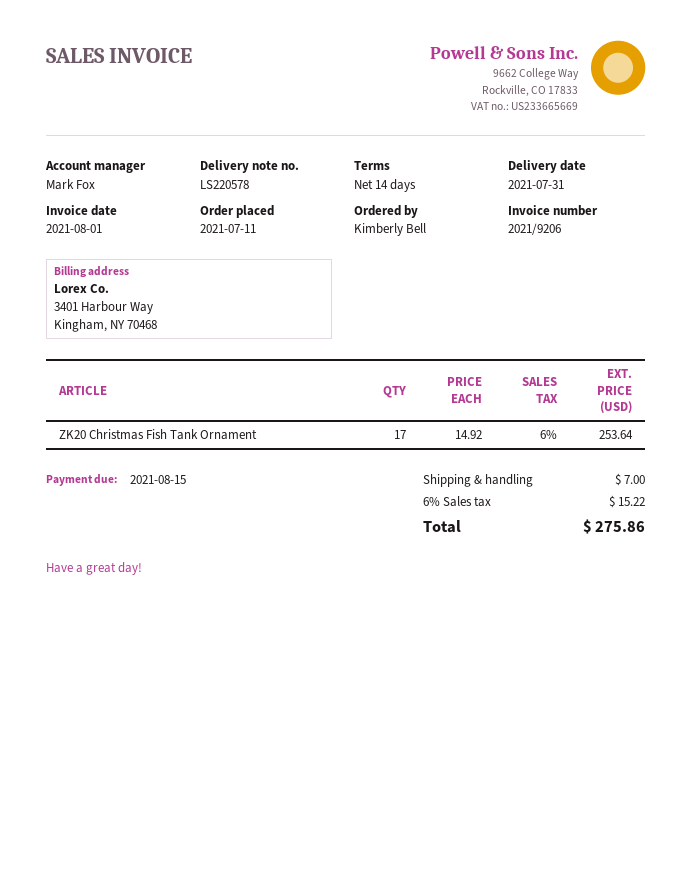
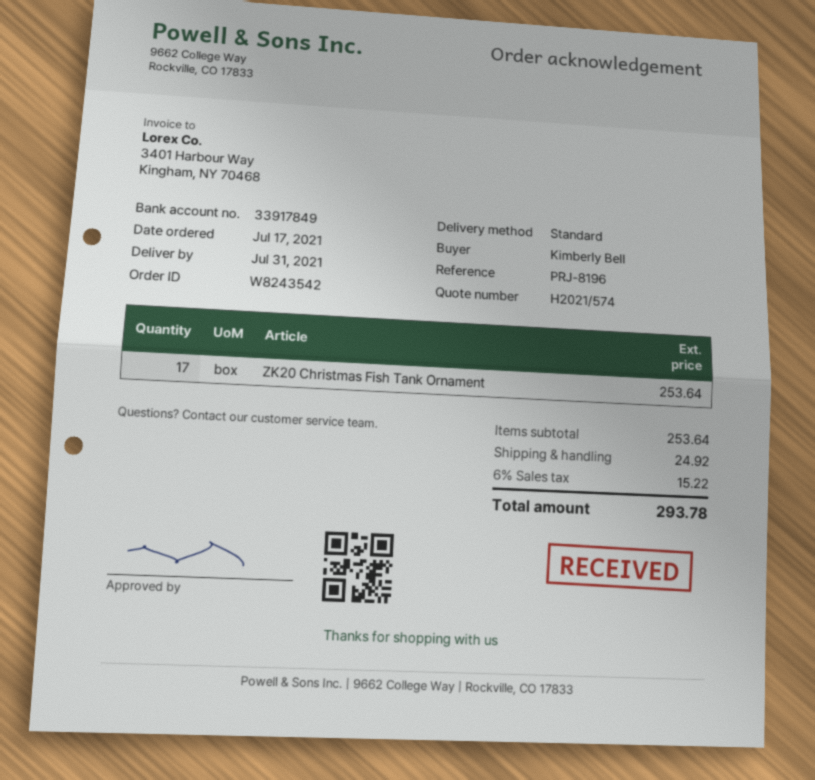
order date: 2021-07-11 -> 2021-07-17
shipping: 7.00 -> 24.92
total: 275.86 -> 293.78

